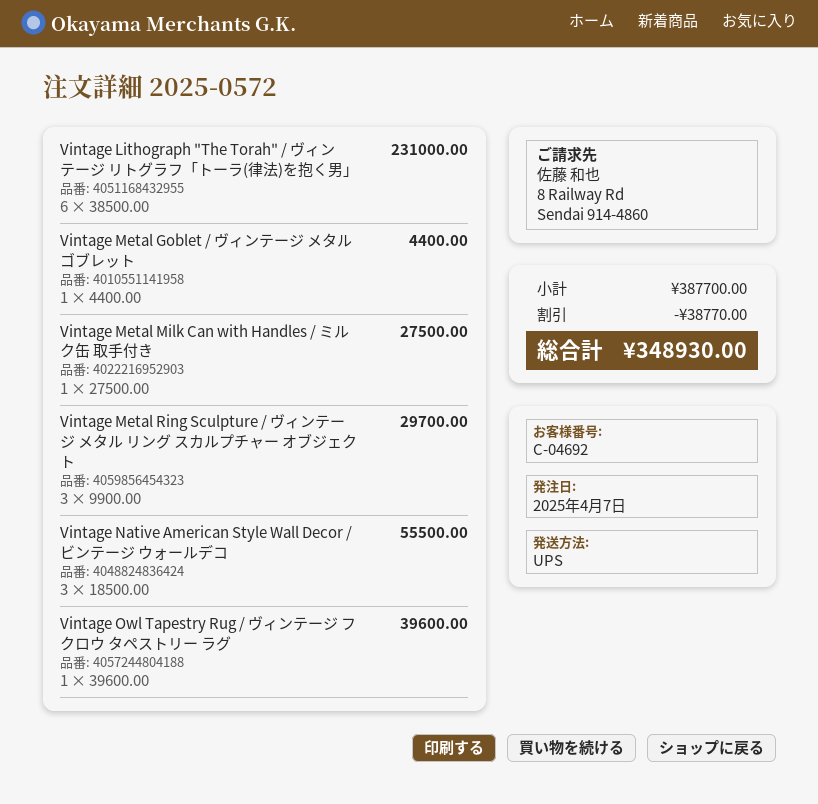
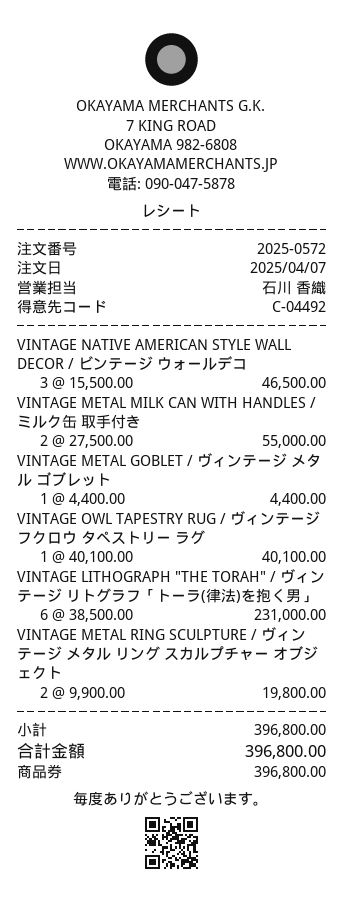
customer number: C-04692 -> C-04492
Vintage Metal Milk Can with Handles / ミルク缶 取手付き: 1 x 27500.00 = 27500.00 -> 2 x 27500.00 = 55000.00
Vintage Metal Ring Sculpture / ヴィンテージ メタル リング スカルプチャー オブジェクト: 3 x 9900.00 = 29700.00 -> 2 x 9900.00 = 19800.00
Vintage Native American Style Wall Decor / ビンテージ ウォールデコ: 3 x 18500.00 = 55500.00 -> 3 x 15500.00 = 46500.00
Vintage Owl Tapestry Rug / ヴィンテージ フクロウ タペストリー ラグ: 1 x 39600.00 = 39600.00 -> 1 x 40100.00 = 40100.00
subtotal: 387700.00 -> 396800.00
discount: 38770.00 -> none
total: 348930.00 -> 396800.00

